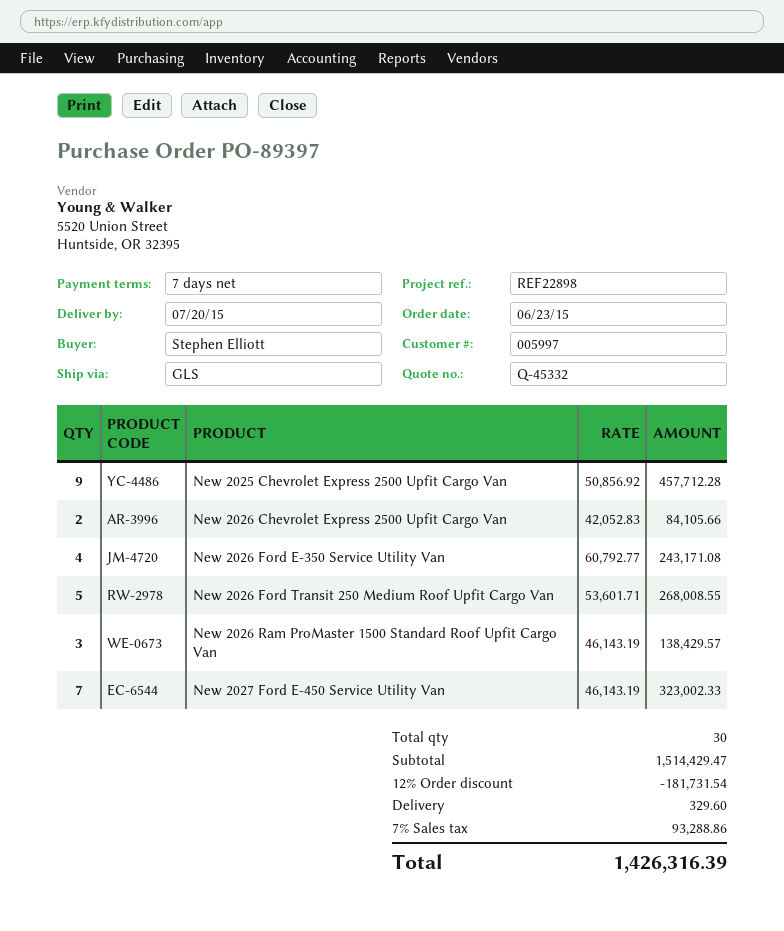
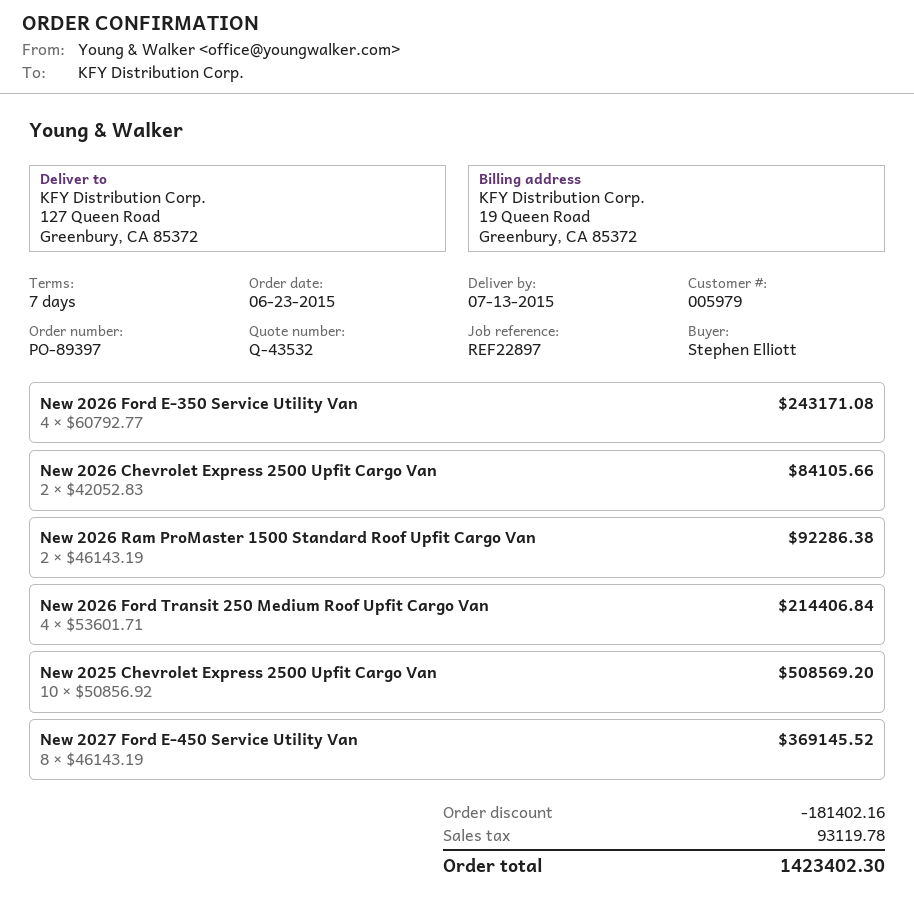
quote number: Q-45332 -> Q-43532
delivery date: 2015-07-20 -> 2015-07-13
customer number: 005997 -> 005979
reference: REF22898 -> REF22897
New 2025 Chevrolet Express 2500 Upfit Cargo Van: 9 x 50856.92 = 457712.28 -> 10 x 50856.92 = 508569.20
New 2026 Ford Transit 250 Medium Roof Upfit Cargo Van: 5 x 53601.71 = 268008.55 -> 4 x 53601.71 = 214406.84
New 2026 Ram ProMaster 1500 Standard Roof Upfit Cargo Van: 3 x 46143.19 = 138429.57 -> 2 x 46143.19 = 92286.38
New 2027 Ford E-450 Service Utility Van: 7 x 46143.19 = 323002.33 -> 8 x 46143.19 = 369145.52
discount: 181731.54 -> 181402.16
shipping: 329.60 -> none
tax: 93288.86 -> 93119.78
total: 1426316.39 -> 1423402.30

